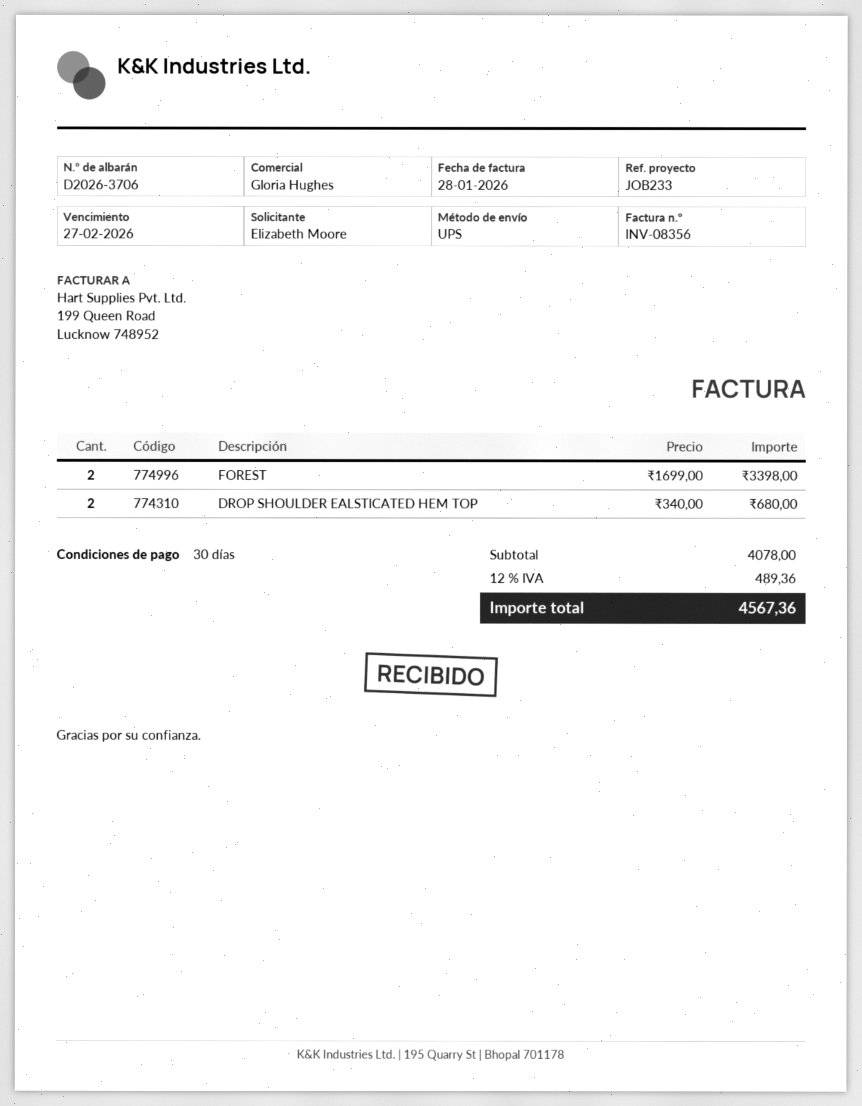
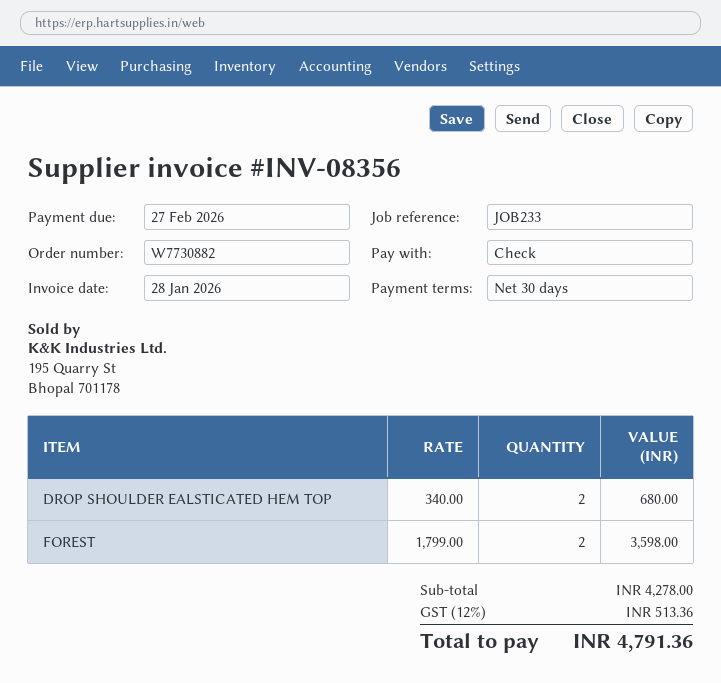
FOREST: 2 x 1699.00 = 3398.00 -> 2 x 1799.00 = 3598.00
subtotal: 4078.00 -> 4278.00
tax: 12% = 489.36 -> 12% = 513.36
total: 4567.36 -> 4791.36

